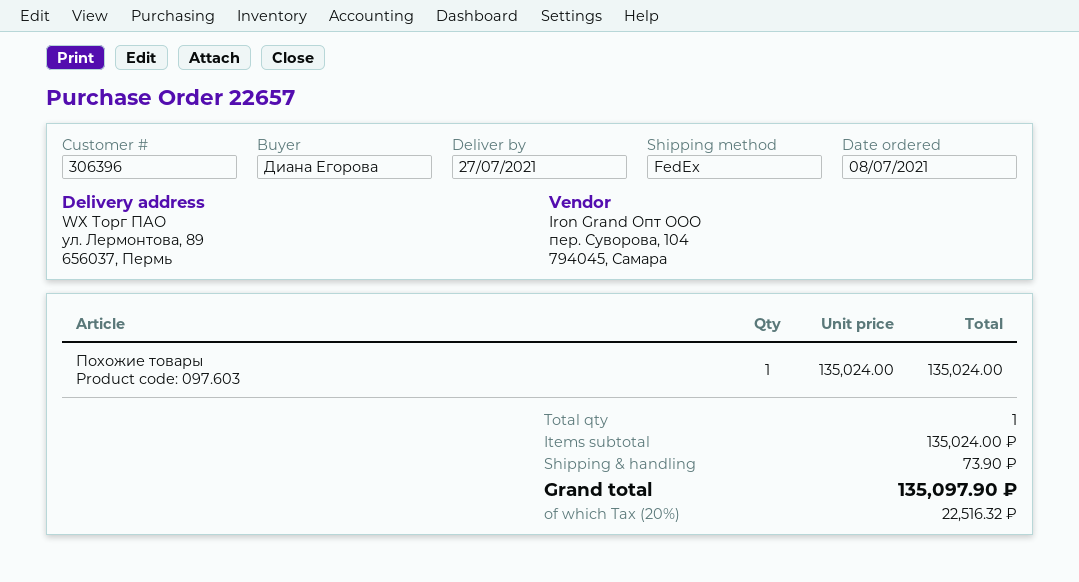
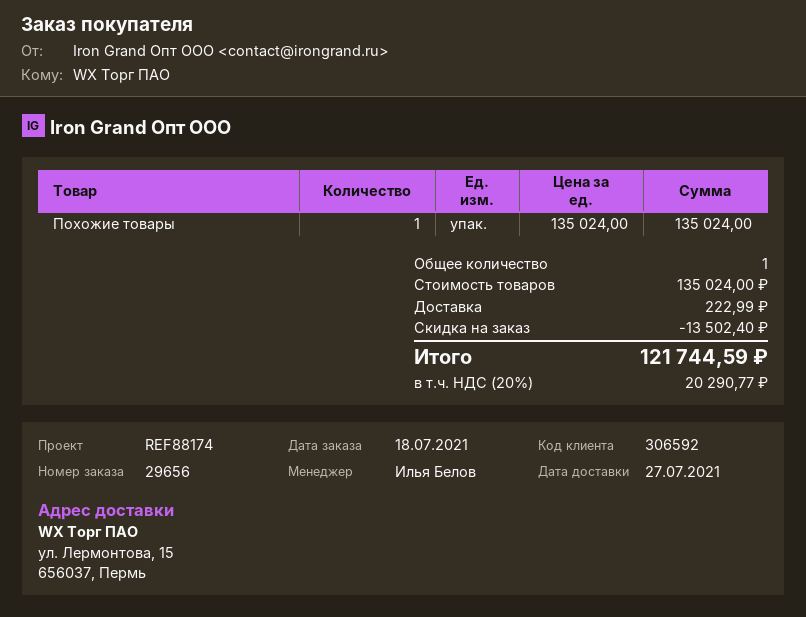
order number: 22657 -> 29656
order date: 2021-07-08 -> 2021-07-18
customer number: 306396 -> 306592
ship to: ул. Лермонтова, 89, 656037, Пермь -> ул. Лермонтова, 15, 656037, Пермь
discount: none -> 13502.40
shipping: 73.90 -> 222.99
tax: 20% = 22516.32 -> 20% = 20290.77
total: 135097.90 -> 121744.59

